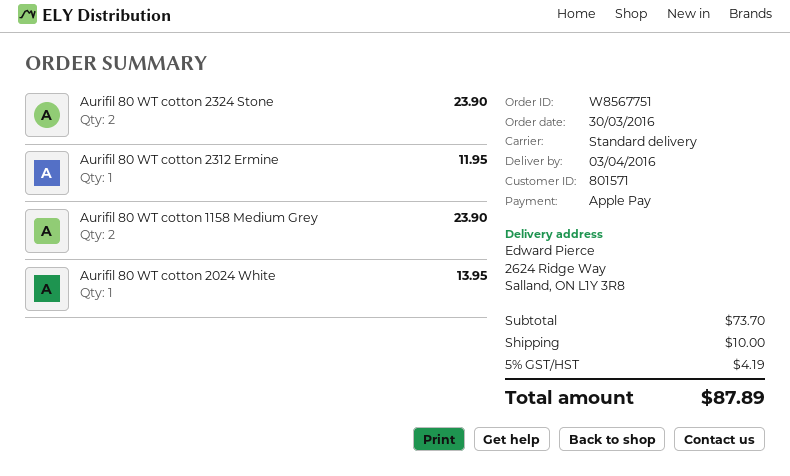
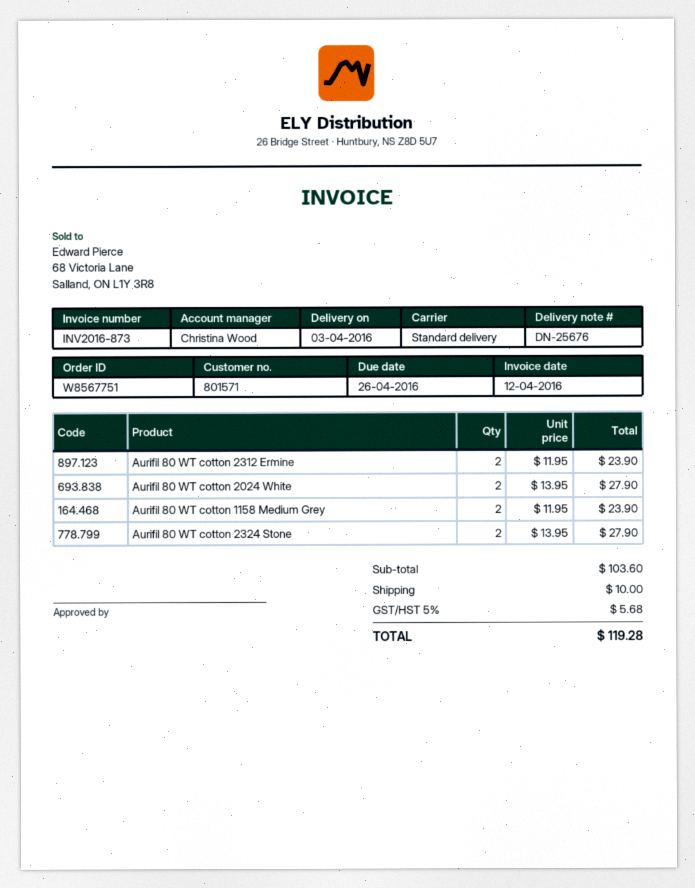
Aurifil 80 WT cotton 2324 Stone: 2 for 23.90 -> 2 for 27.90
Aurifil 80 WT cotton 2312 Ermine: 1 for 11.95 -> 2 for 23.90
Aurifil 80 WT cotton 2024 White: 1 for 13.95 -> 2 for 27.90
subtotal: 73.70 -> 103.60
tax: 5% = 4.19 -> 5% = 5.68
total: 87.89 -> 119.28

